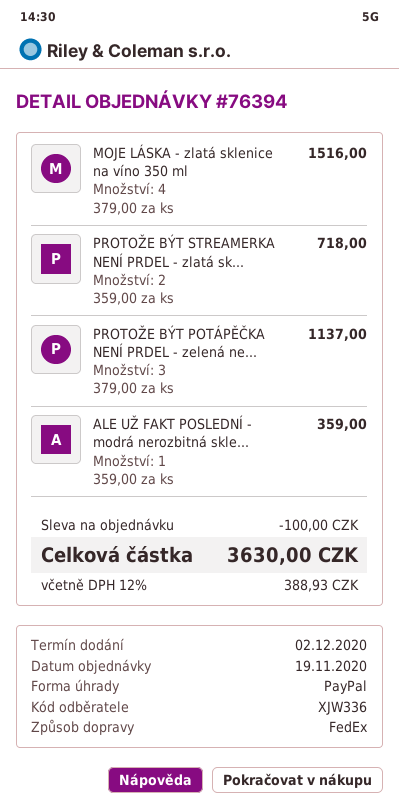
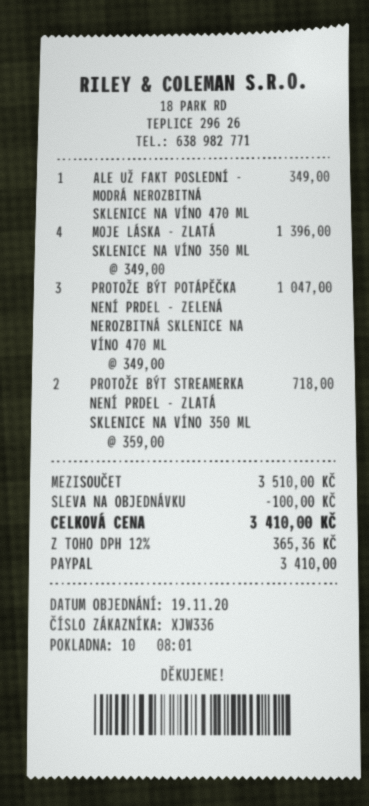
MOJE LÁSKA - zlatá sklenice na víno 350 ml: 4 x 379.00 = 1516.00 -> 4 x 349.00 = 1396.00
PROTOŽE BÝT POTÁPĚČKA NENÍ PRDEL - zelená ne...: 3 x 379.00 = 1137.00 -> 3 x 349.00 = 1047.00
ALE UŽ FAKT POSLEDNÍ - modrá nerozbitná skle...: 1 x 359.00 = 359.00 -> 1 x 349.00 = 349.00
tax: 12% = 388.93 -> 12% = 365.36
total: 3630.00 -> 3410.00

